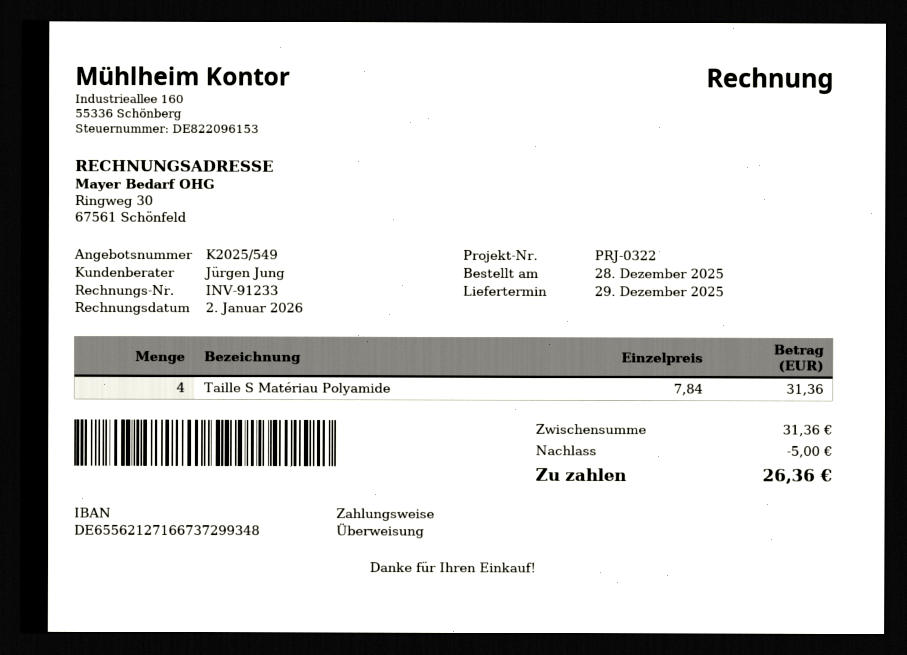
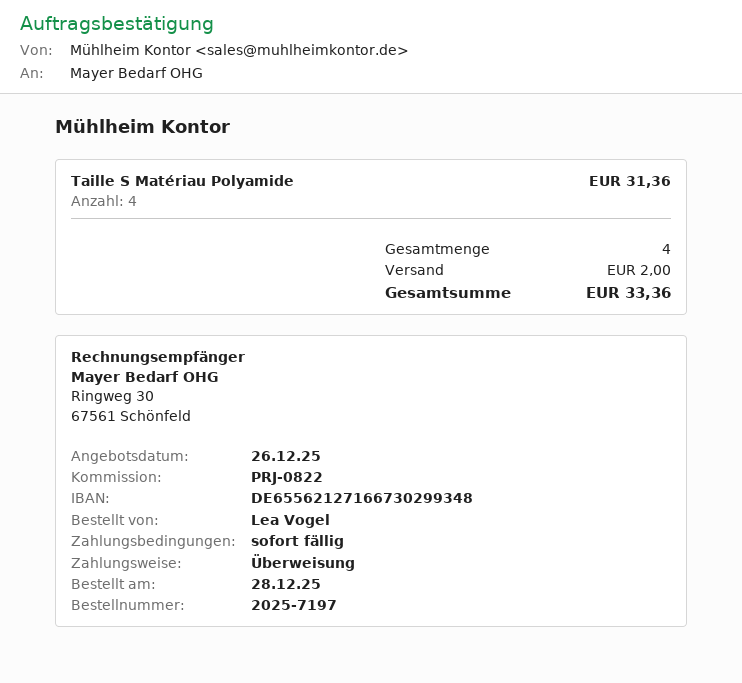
reference: PRJ-0322 -> PRJ-0822
bank account: DE65562127166737299348 -> DE65562127166730299348
discount: 5.00 -> none
shipping: none -> 2.00
total: 26.36 -> 33.36

